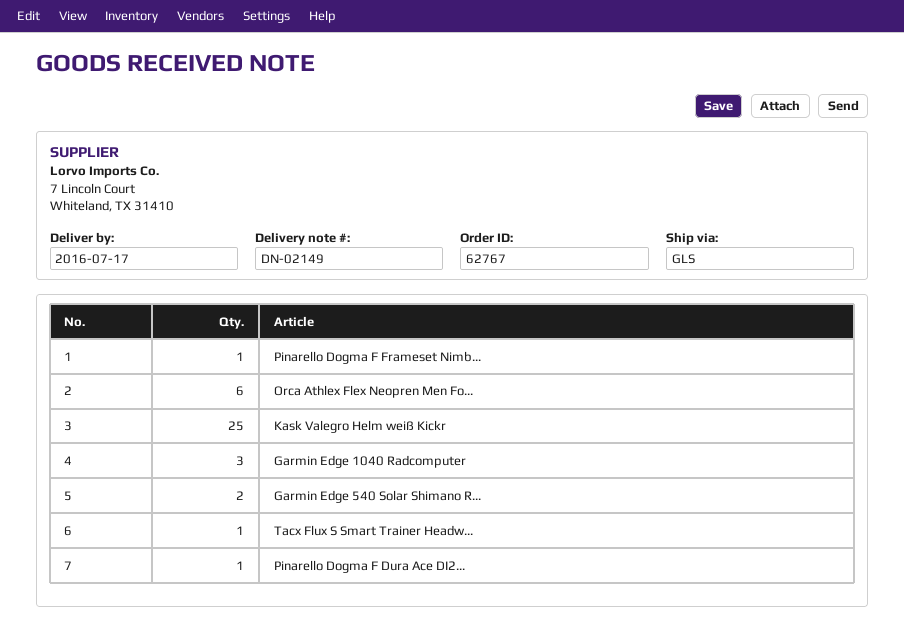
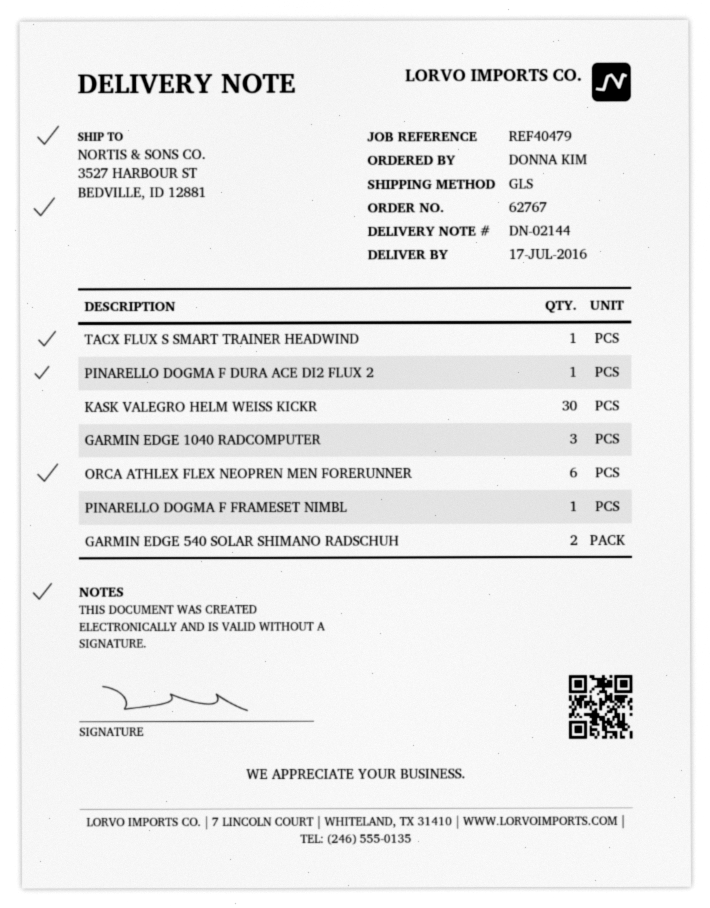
delivery note number: DN-02149 -> DN-02144
Kask Valegro Helm weiß Kickr: 25 -> 30

